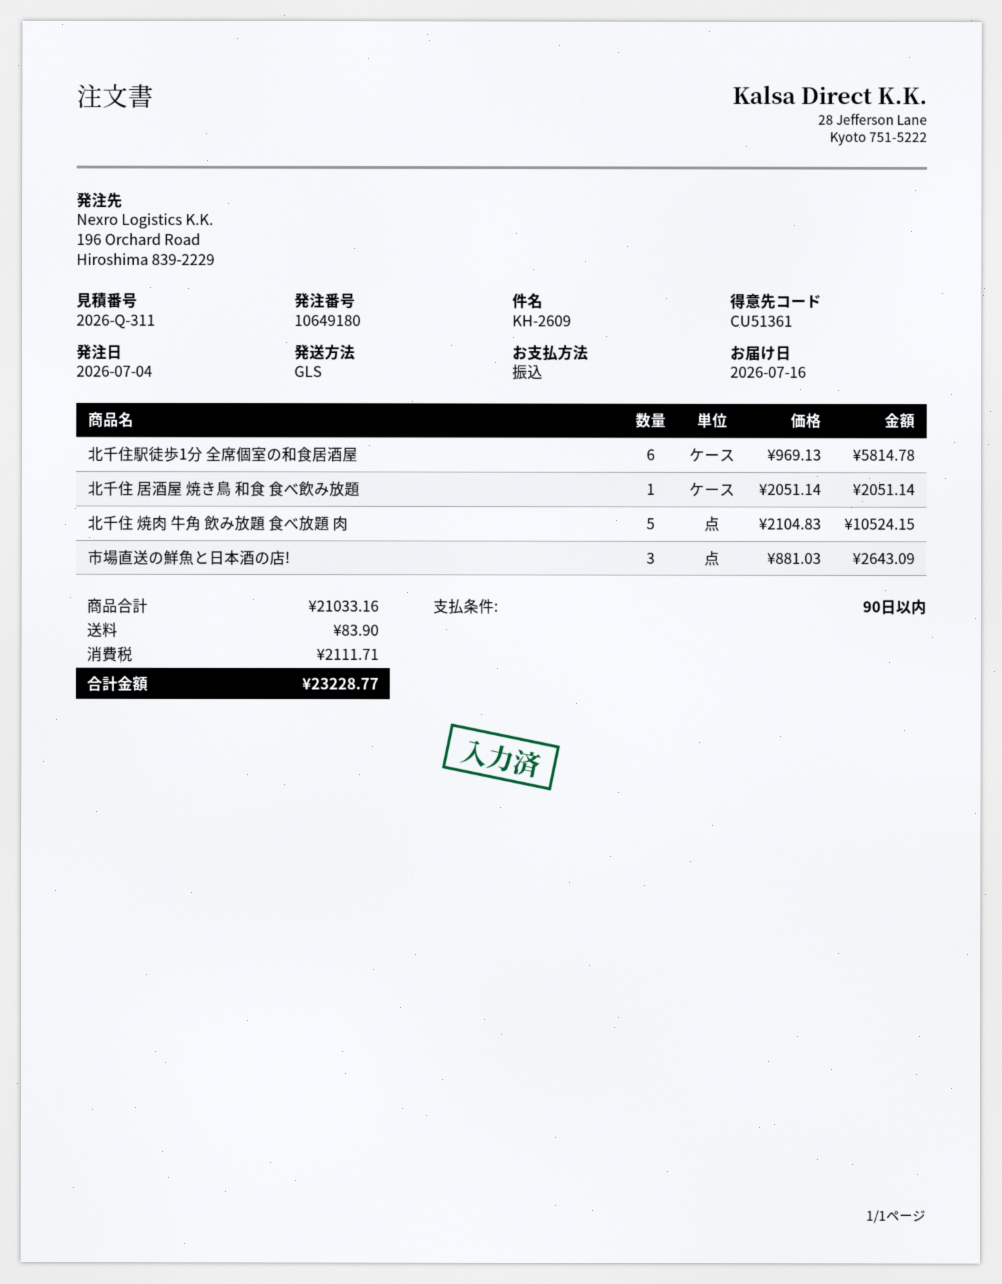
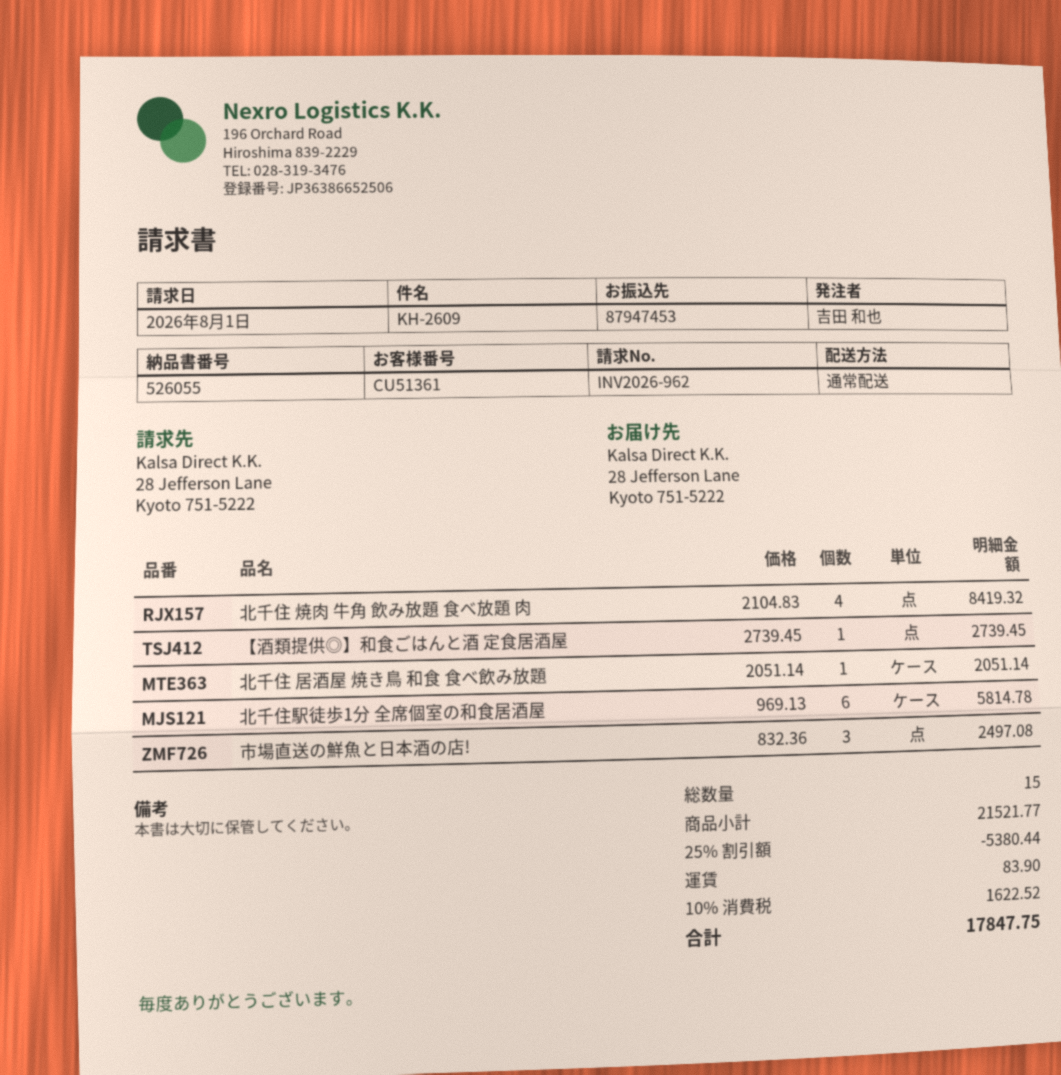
shipping method: GLS -> standard
北千住 焼肉 牛角 飲み放題 食べ放題 肉: 5 x 2104.83 = 10524.15 -> 4 x 2104.83 = 8419.32
市場直送の鮮魚と日本酒の店!: 3 x 881.03 = 2643.09 -> 3 x 832.36 = 2497.08
【酒類提供◎】和食ごはんと酒 定食居酒屋: none -> 1 x 2739.45 = 2739.45
subtotal: 21033.16 -> 21521.77
discount: none -> 25% = 5380.44
tax: 2111.71 -> 1622.52
total: 23228.77 -> 17847.75

